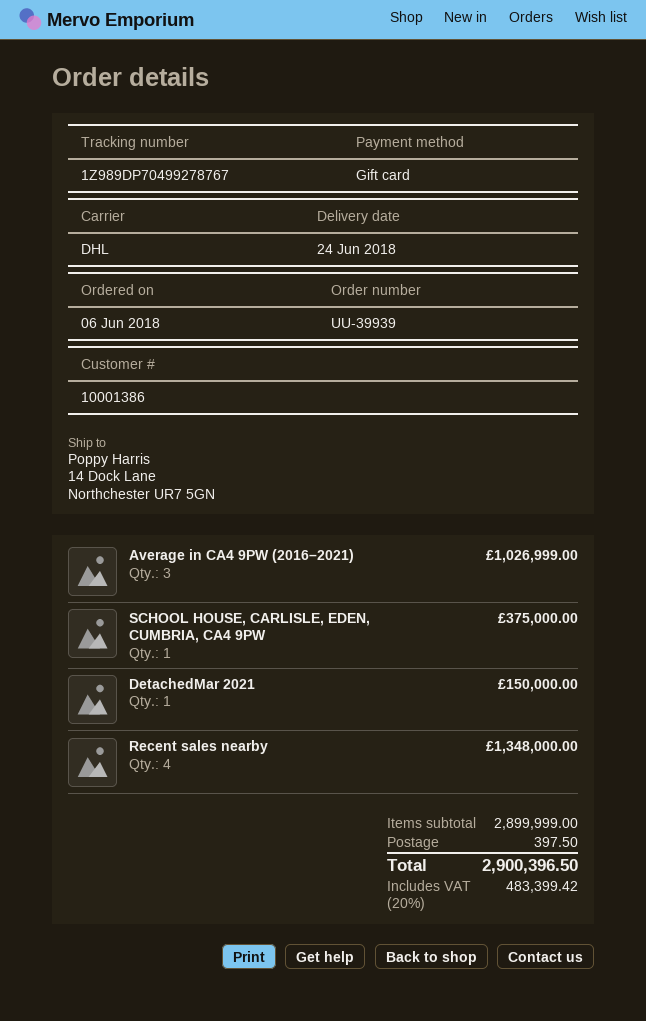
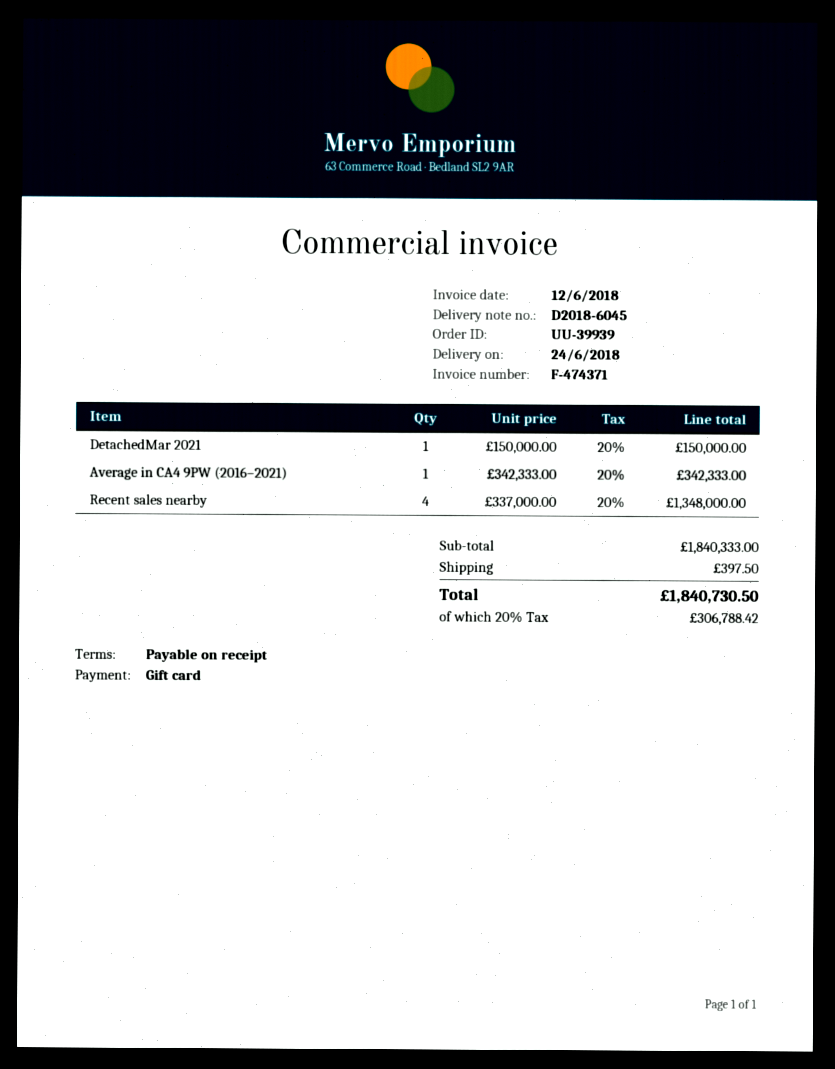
Average in CA4 9PW (2016–2021): 3 for 1026999.00 -> 1 for 342333.00
SCHOOL HOUSE, CARLISLE, EDEN, CUMBRIA, CA4 9PW: 1 for 375000.00 -> none
subtotal: 2899999.00 -> 1840333.00
tax: 20% = 483399.42 -> 20% = 306788.42
total: 2900396.50 -> 1840730.50

